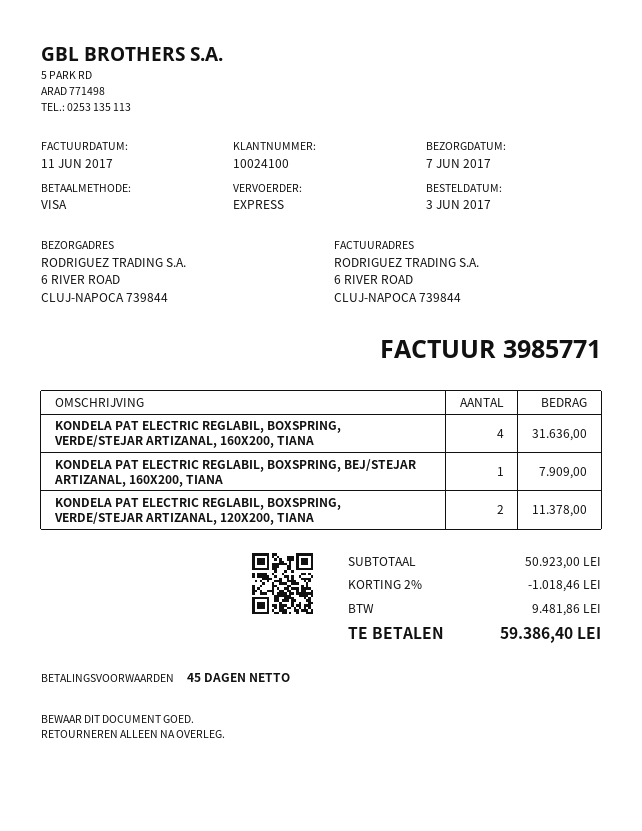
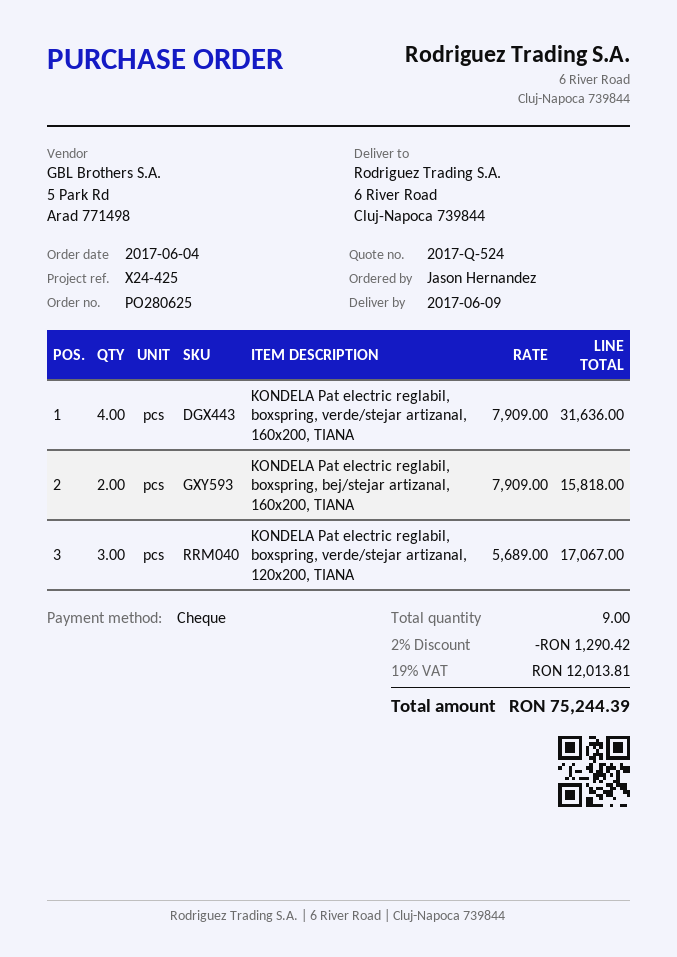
order date: 2017-06-03 -> 2017-06-04
delivery date: 2017-06-07 -> 2017-06-09
payment method: Visa -> cheque
KONDELA PAT ELECTRIC REGLABIL, BOXSPRING, BEJ/STEJAR ARTIZANAL, 160X200, TIANA: 1 for 7909.00 -> 2 for 15818.00
KONDELA PAT ELECTRIC REGLABIL, BOXSPRING, VERDE/STEJAR ARTIZANAL, 120X200, TIANA: 2 for 11378.00 -> 3 for 17067.00
discount: 2% = 1018.46 -> 2% = 1290.42
tax: 9481.86 -> 12013.81
total: 59386.40 -> 75244.39

